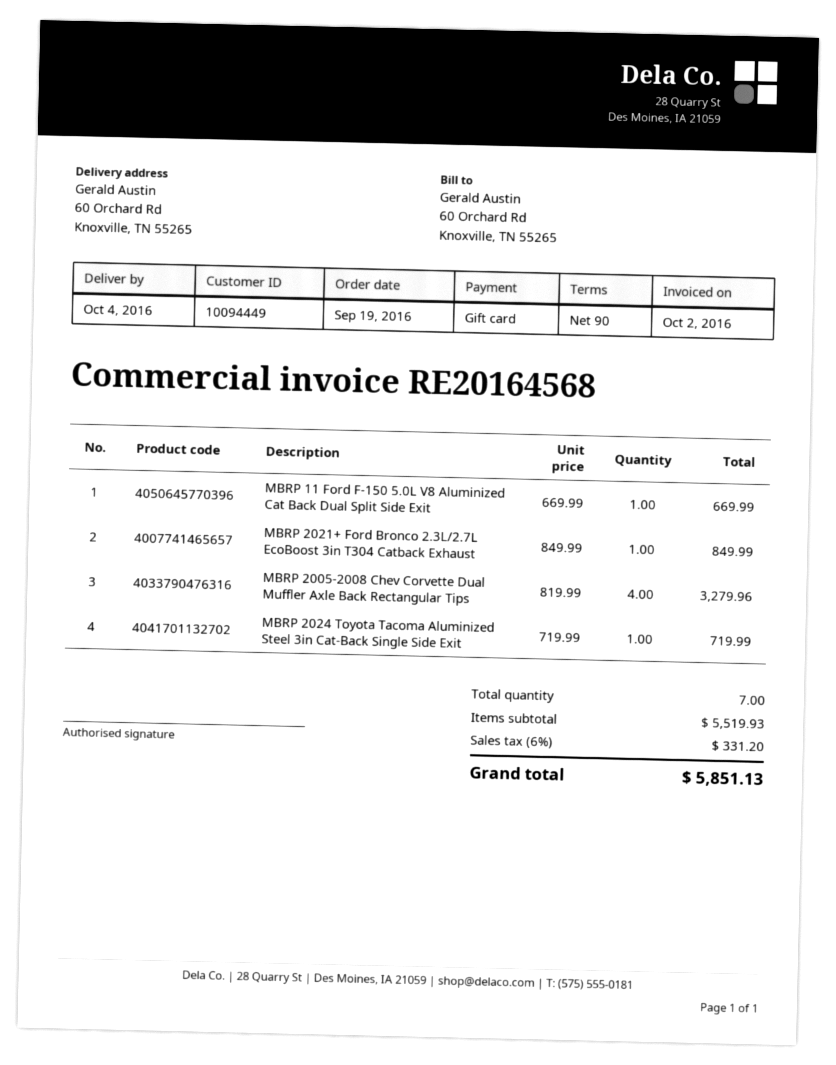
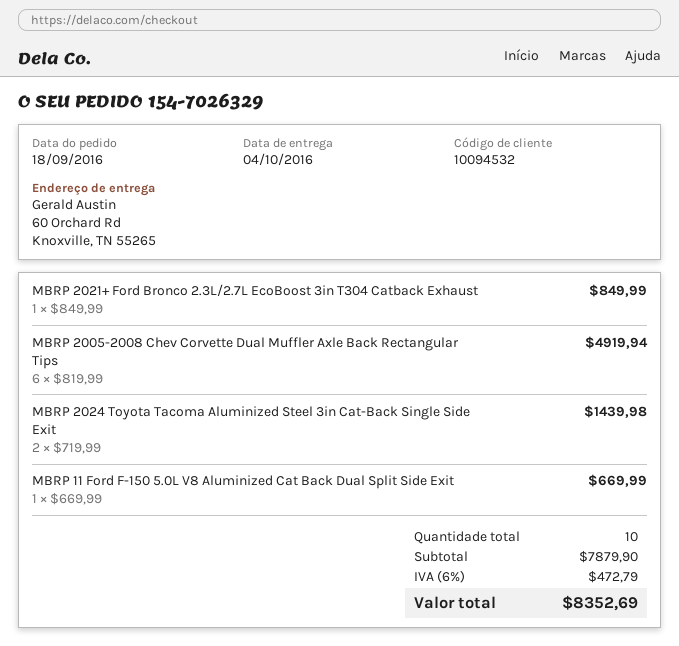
order date: 2016-09-19 -> 2016-09-18
customer number: 10094449 -> 10094532
MBRP 2005-2008 Chev Corvette Dual Muffler Axle Back Rectangular Tips: 4 x 819.99 = 3279.96 -> 6 x 819.99 = 4919.94
MBRP 2024 Toyota Tacoma Aluminized Steel 3in Cat-Back Single Side Exit: 1 x 719.99 = 719.99 -> 2 x 719.99 = 1439.98
total quantity: 7 -> 10
subtotal: 5519.93 -> 7879.90
tax: 6% = 331.20 -> 6% = 472.79
total: 5851.13 -> 8352.69

